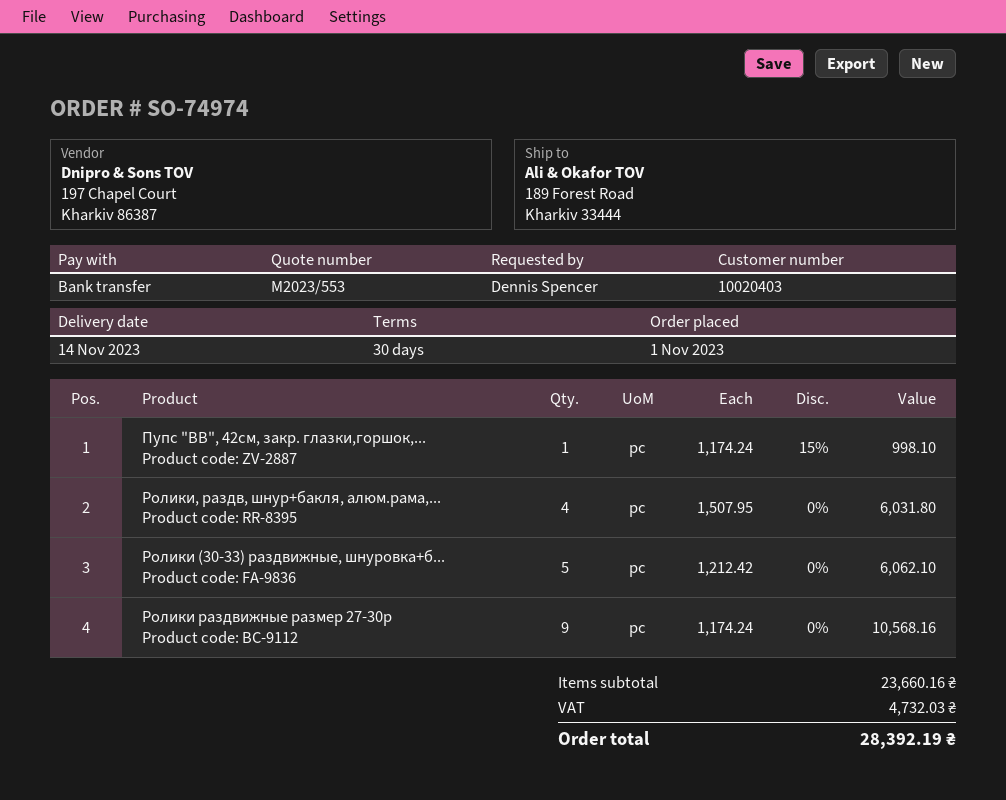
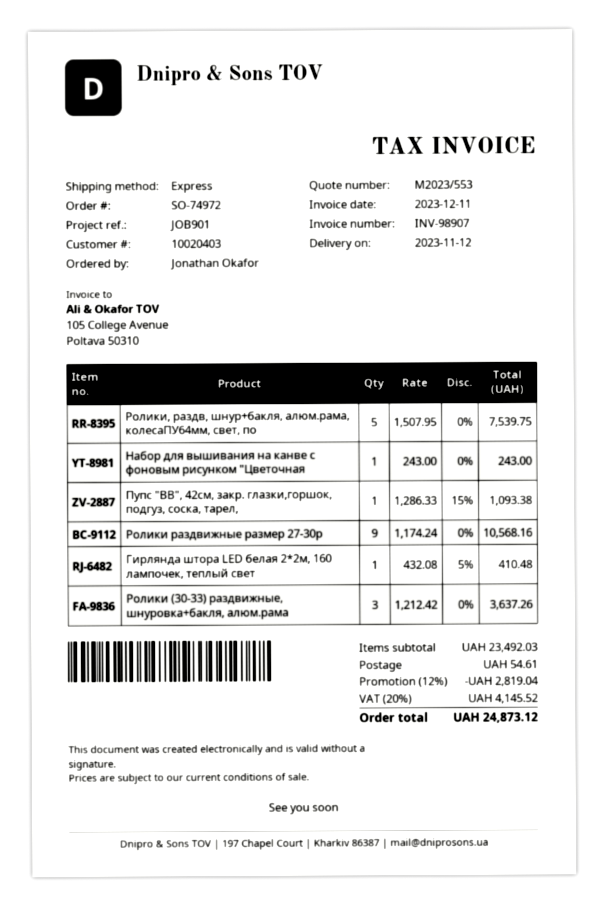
order number: SO-74974 -> SO-74972
delivery date: 2023-11-14 -> 2023-11-12
ordered by: Dennis Spencer -> Jonathan Okafor
Пупс "BB", 42см, закр. глазки,горшок,...: 1 x 1174.24 - 15% = 998.10 -> 1 x 1286.33 - 15% = 1093.38
Ролики, раздв, шнур+бакля, алюм.рама,...: 4 x 1507.95 = 6031.80 -> 5 x 1507.95 = 7539.75
Ролики (30-33) раздвижные, шнуровка+б...: 5 x 1212.42 = 6062.10 -> 3 x 1212.42 = 3637.26
Набор для вышивания на канве с фоновым рисунком "Цветочная: none -> 1 x 243.00 = 243.00
Гирлянда штора LED белая 2*2м, 160 лампочек, теплый свет: none -> 1 x 432.08 - 5% = 410.48
subtotal: 23660.16 -> 23492.03
discount: none -> 12% = 2819.04
shipping: none -> 54.61
tax: 4732.03 -> 4145.52
total: 28392.19 -> 24873.12

